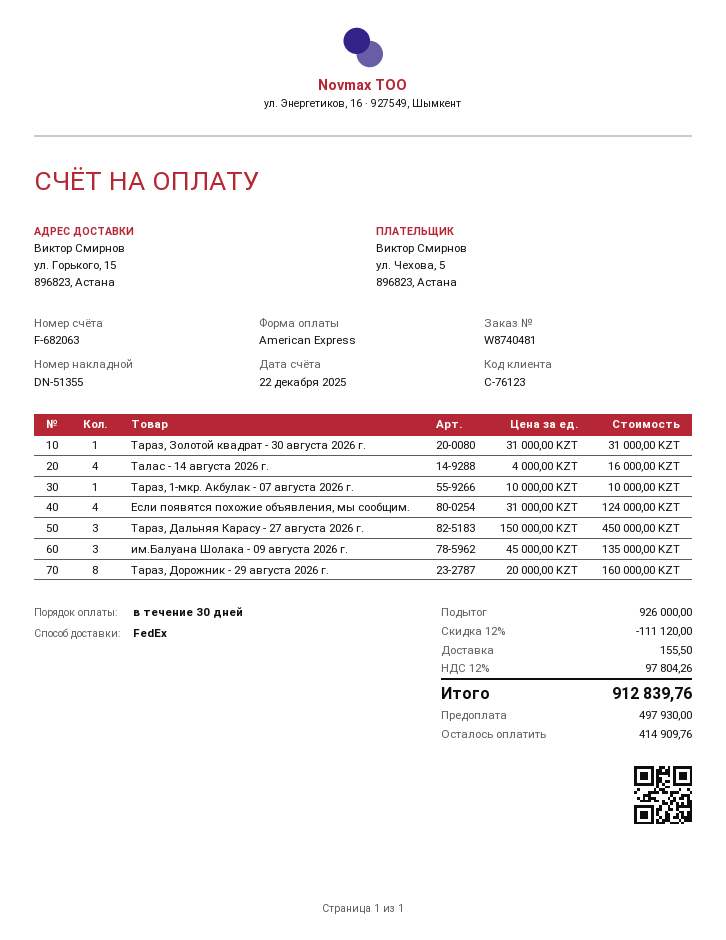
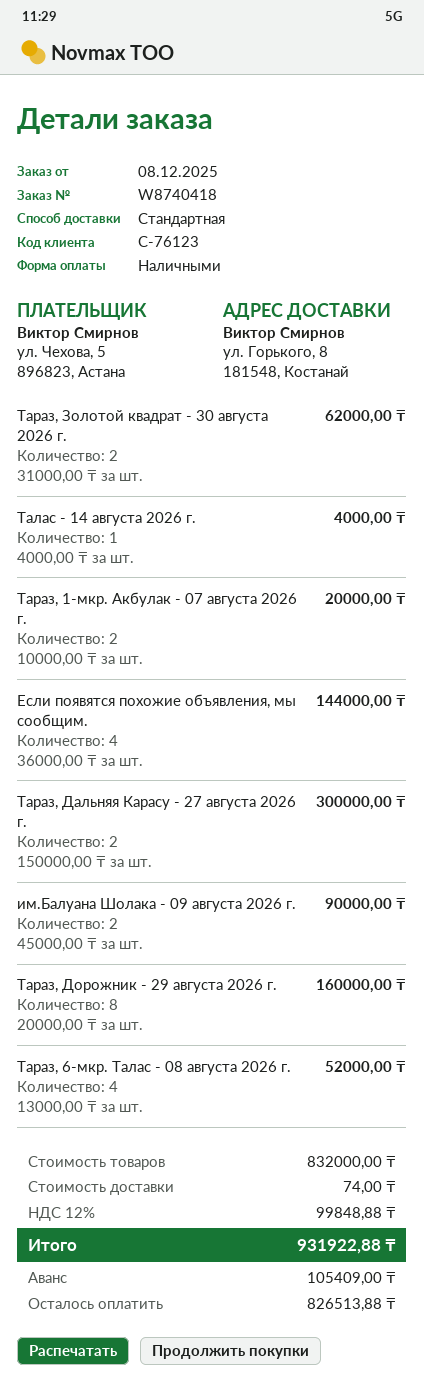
order number: W8740481 -> W8740418
payment method: American Express -> cash
shipping method: FedEx -> standard
ship to: ул. Горького, 15, 896823, Астана -> ул. Горького, 8, 181548, Костанай
Тараз, Золотой квадрат - 30 августа 2026 г.: 1 x 31000.00 = 31000.00 -> 2 x 31000.00 = 62000.00
Талас - 14 августа 2026 г.: 4 x 4000.00 = 16000.00 -> 1 x 4000.00 = 4000.00
Тараз, 1-мкр. Акбулак - 07 августа 2026 г.: 1 x 10000.00 = 10000.00 -> 2 x 10000.00 = 20000.00
Если появятся похожие объявления, мы сообщим.: 4 x 31000.00 = 124000.00 -> 4 x 36000.00 = 144000.00
Тараз, Дальняя Карасу - 27 августа 2026 г.: 3 x 150000.00 = 450000.00 -> 2 x 150000.00 = 300000.00
им.Балуана Шолака - 09 августа 2026 г.: 3 x 45000.00 = 135000.00 -> 2 x 45000.00 = 90000.00
Тараз, 6-мкр. Талас - 08 августа 2026 г.: none -> 4 x 13000.00 = 52000.00
subtotal: 926000.00 -> 832000.00
discount: 12% = 111120.00 -> none
shipping: 155.50 -> 74.00
tax: 12% = 97804.26 -> 12% = 99848.88
total: 912839.76 -> 931922.88
deposit: 497930.00 -> 105409.00
balance: 414909.76 -> 826513.88

